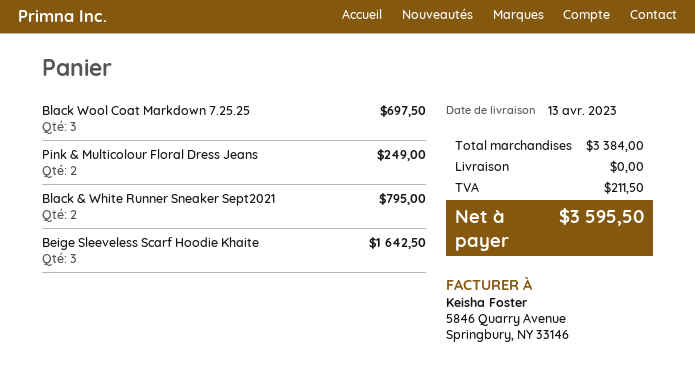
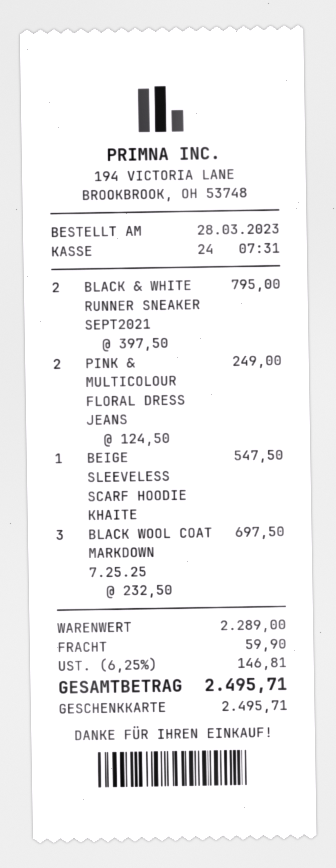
Beige Sleeveless Scarf Hoodie Khaite: 3 for 1642.50 -> 1 for 547.50
subtotal: 3384.00 -> 2289.00
shipping: 0.00 -> 59.90
tax: 211.50 -> 146.81
total: 3595.50 -> 2495.71

